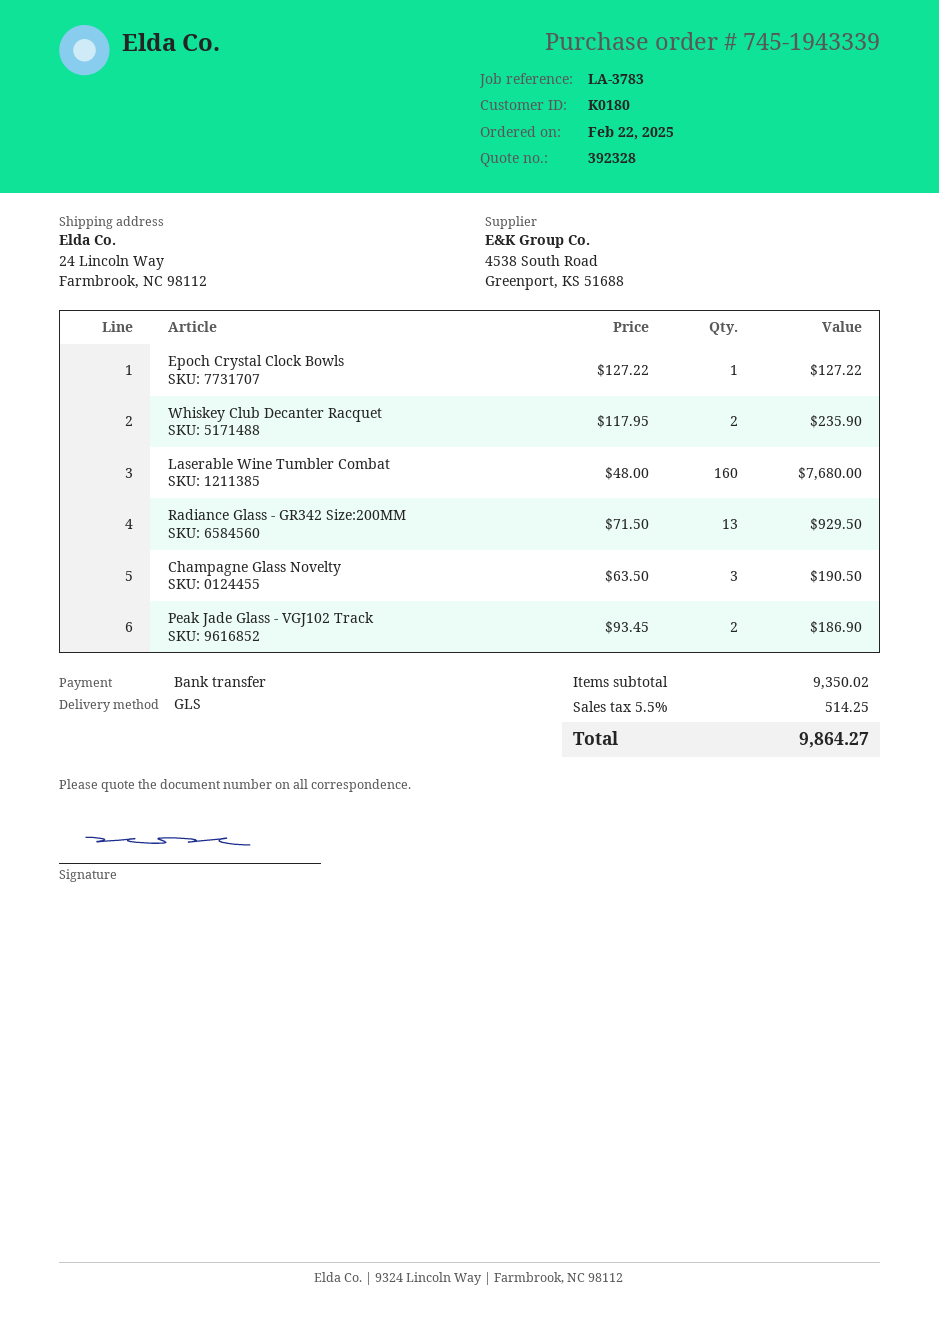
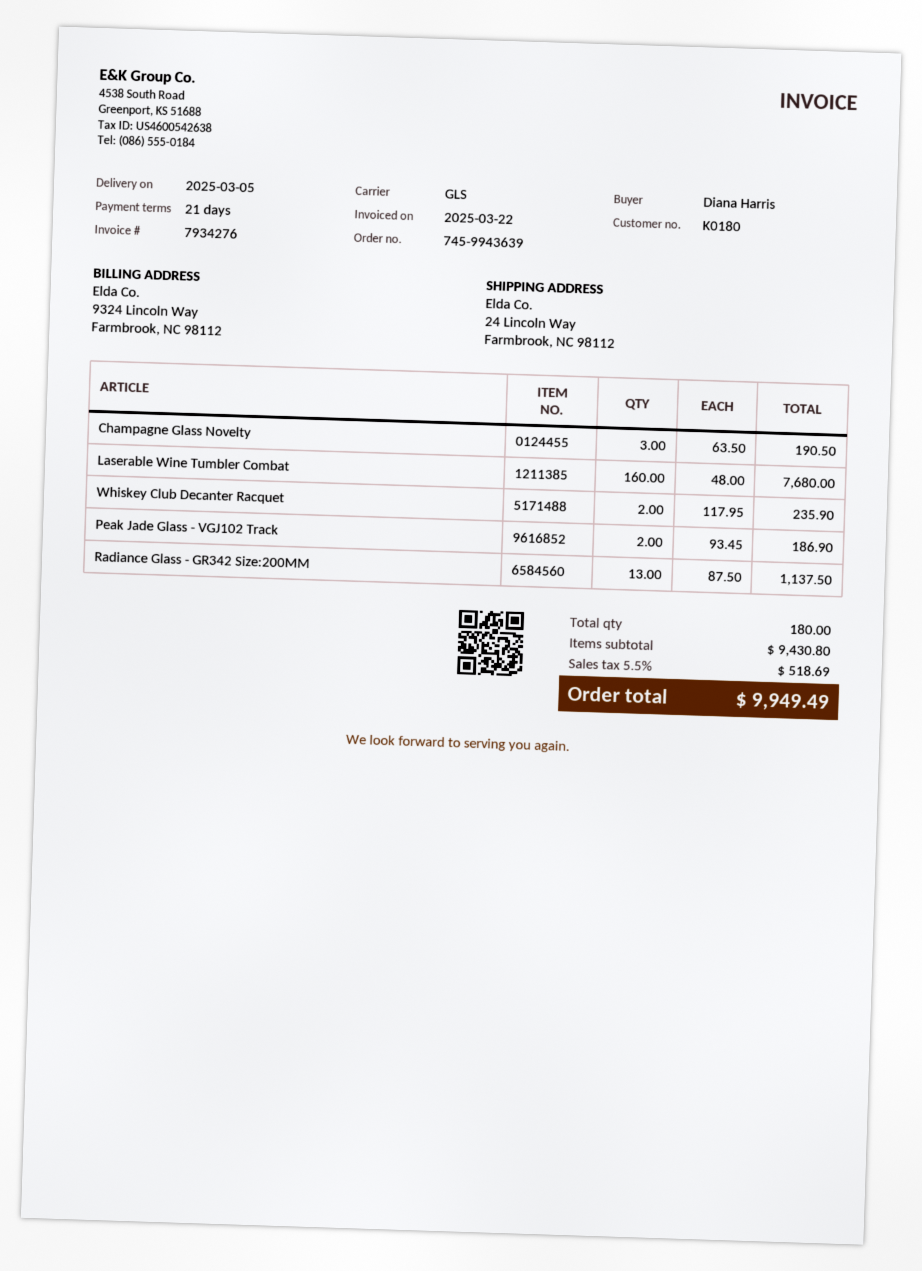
order number: 745-1943339 -> 745-9943639
Epoch Crystal Clock Bowls: 1 x 127.22 = 127.22 -> none
Radiance Glass - GR342 Size:200MM: 13 x 71.50 = 929.50 -> 13 x 87.50 = 1137.50
subtotal: 9350.02 -> 9430.80
tax: 5.5% = 514.25 -> 5.5% = 518.69
total: 9864.27 -> 9949.49

